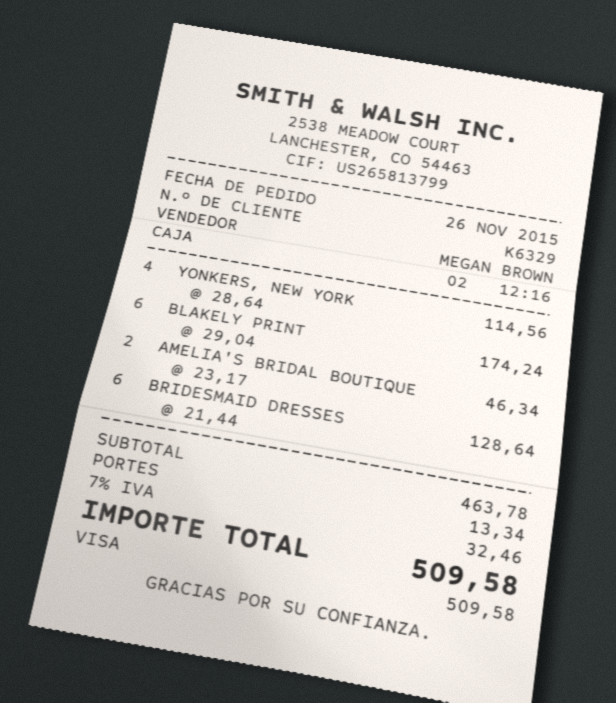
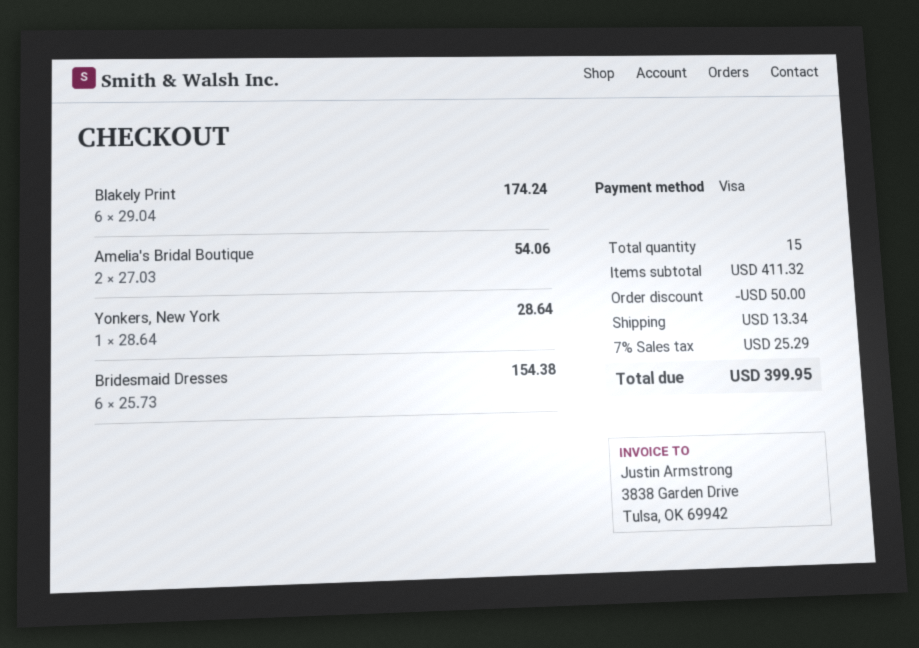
YONKERS, NEW YORK: 4 x 28.64 = 114.56 -> 1 x 28.64 = 28.64
AMELIA'S BRIDAL BOUTIQUE: 2 x 23.17 = 46.34 -> 2 x 27.03 = 54.06
BRIDESMAID DRESSES: 6 x 21.44 = 128.64 -> 6 x 25.73 = 154.38
subtotal: 463.78 -> 411.32
discount: none -> 50.00
tax: 7% = 32.46 -> 7% = 25.29
total: 509.58 -> 399.95

